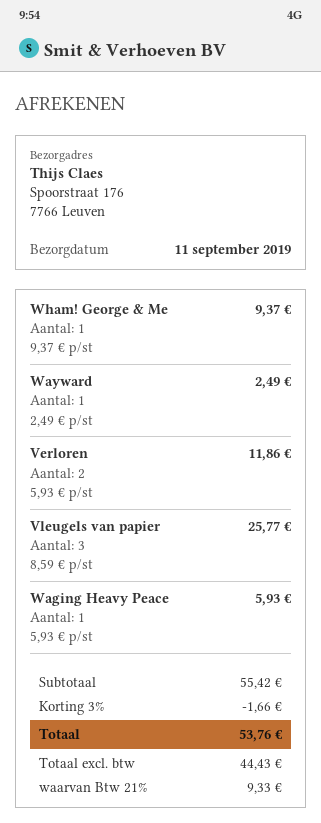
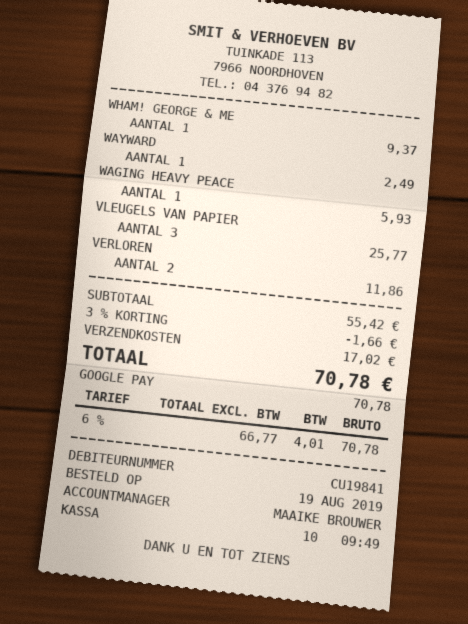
shipping: none -> 17.02
net: 44.43 -> 66.77
tax: 21% = 9.33 -> 6% = 4.01
total: 53.76 -> 70.78

